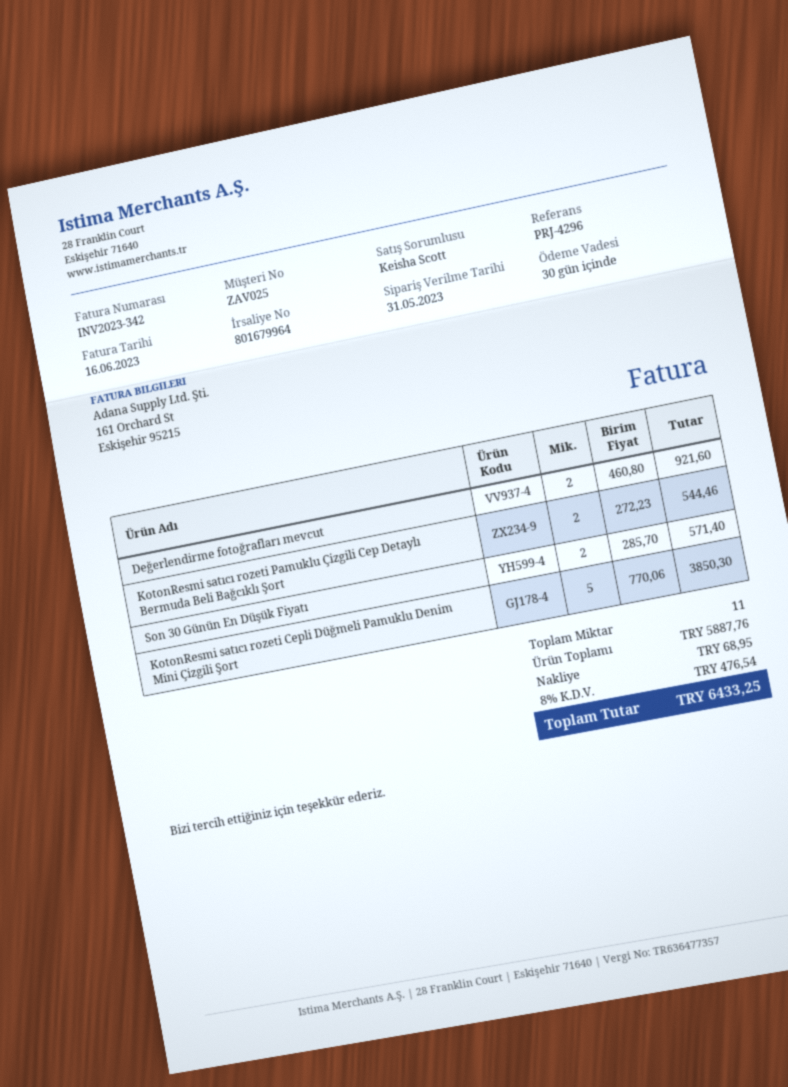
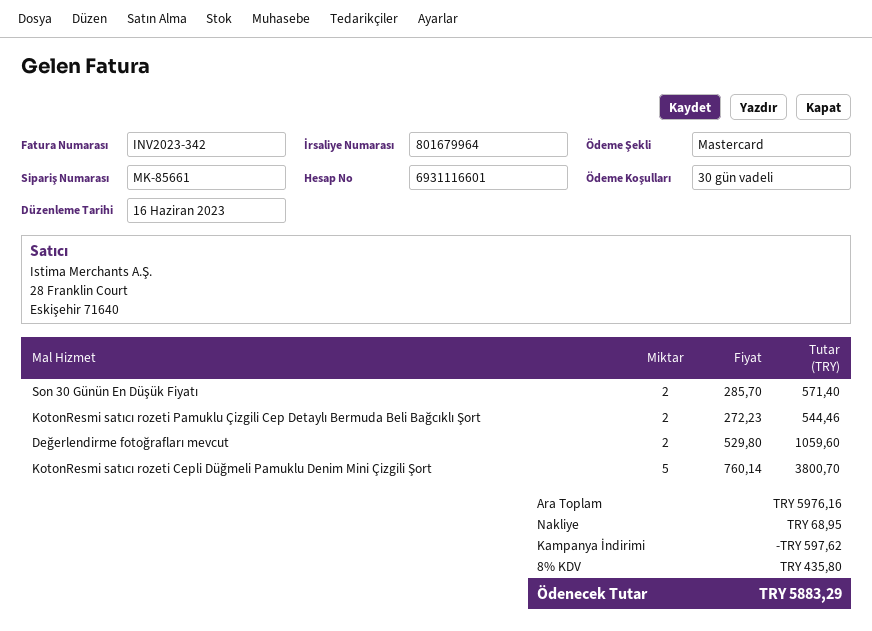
Değerlendirme fotoğrafları mevcut: 2 x 460.80 = 921.60 -> 2 x 529.80 = 1059.60
KotonResmi satıcı rozeti Cepli Düğmeli Pamuklu Denim Mini Çizgili Şort: 5 x 770.06 = 3850.30 -> 5 x 760.14 = 3800.70
subtotal: 5887.76 -> 5976.16
discount: none -> 597.62
tax: 8% = 476.54 -> 8% = 435.80
total: 6433.25 -> 5883.29

